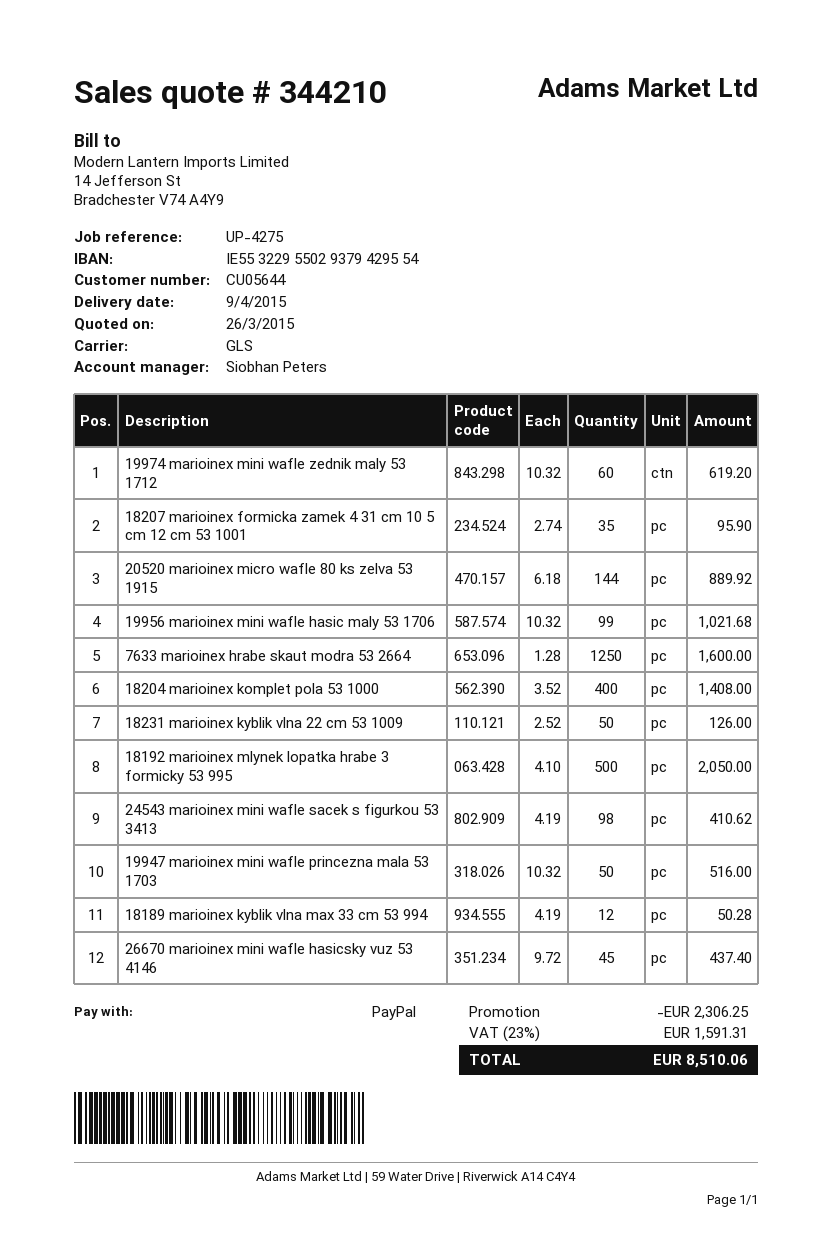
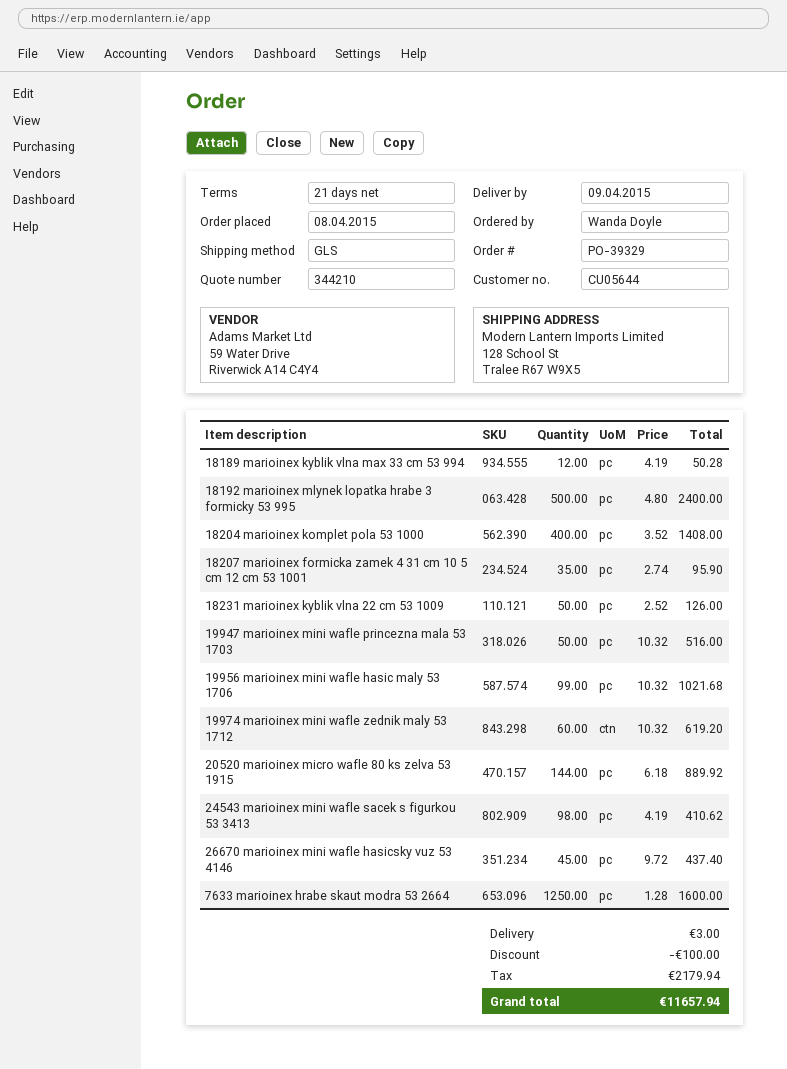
18192 marioinex mlynek lopatka hrabe 3 formicky 53 995: 500 x 4.10 = 2050.00 -> 500 x 4.80 = 2400.00
discount: 2306.25 -> 100.00
shipping: none -> 3.00
tax: 1591.31 -> 2179.94
total: 8510.06 -> 11657.94

